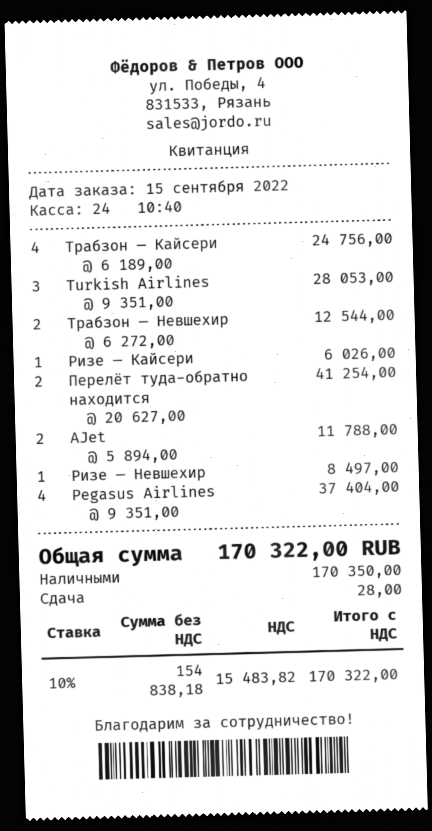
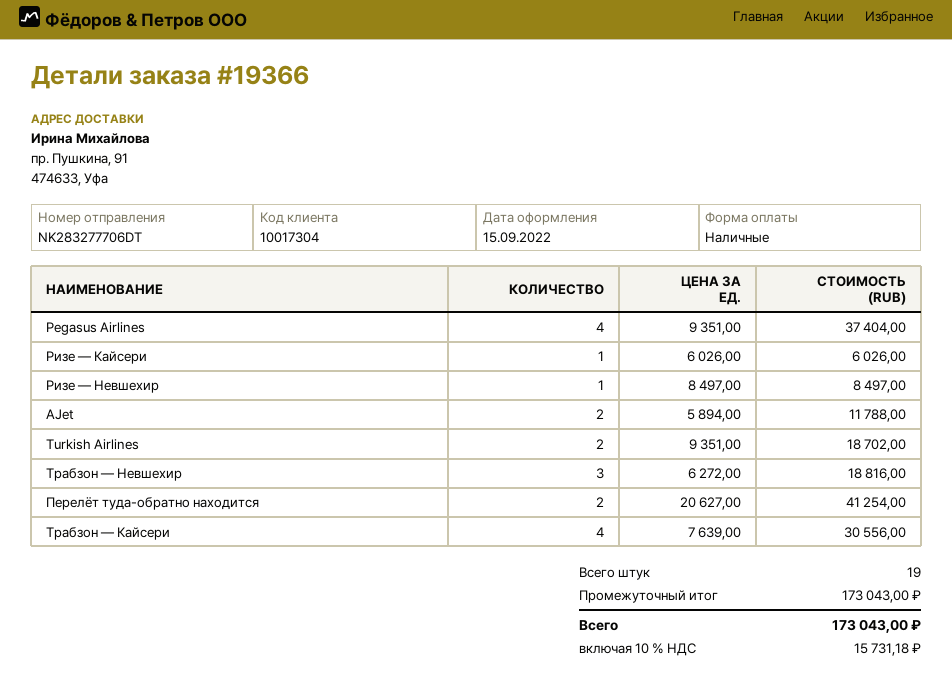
Трабзон — Кайсери: 4 x 6189.00 = 24756.00 -> 4 x 7639.00 = 30556.00
Turkish Airlines: 3 x 9351.00 = 28053.00 -> 2 x 9351.00 = 18702.00
Трабзон — Невшехир: 2 x 6272.00 = 12544.00 -> 3 x 6272.00 = 18816.00
tax: 10% = 15483.82 -> 10% = 15731.18
total: 170322.00 -> 173043.00

